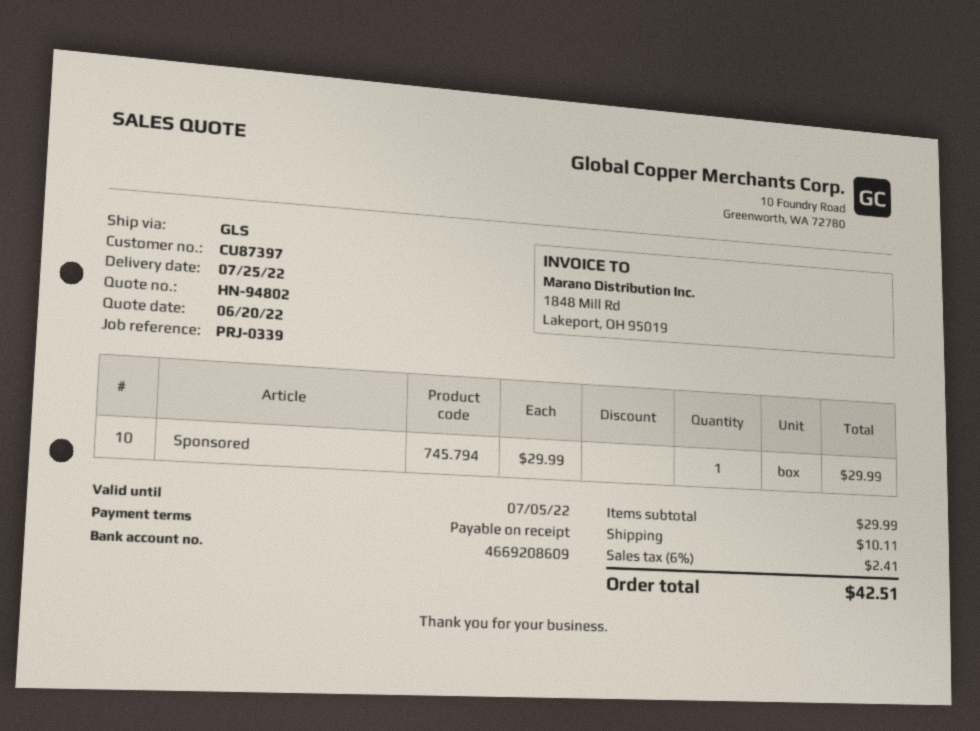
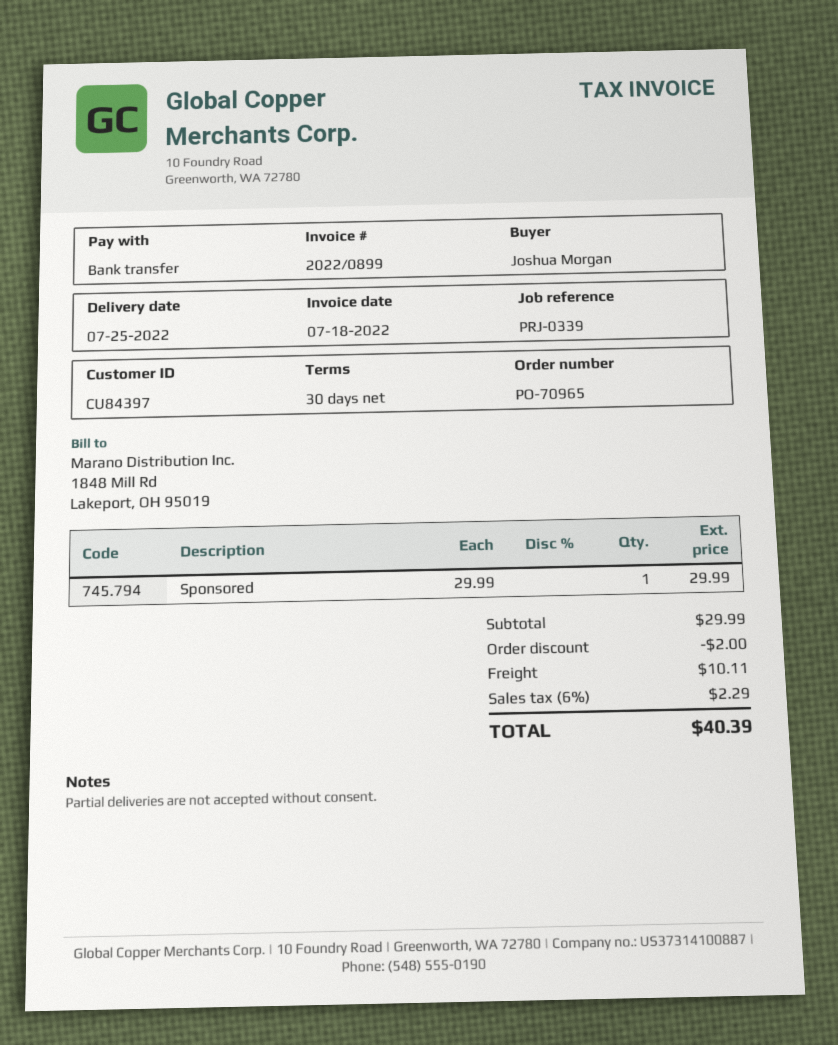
payment terms: on receipt -> 30 days
customer number: CU87397 -> CU84397
discount: none -> 2.00
tax: 6% = 2.41 -> 6% = 2.29
total: 42.51 -> 40.39

